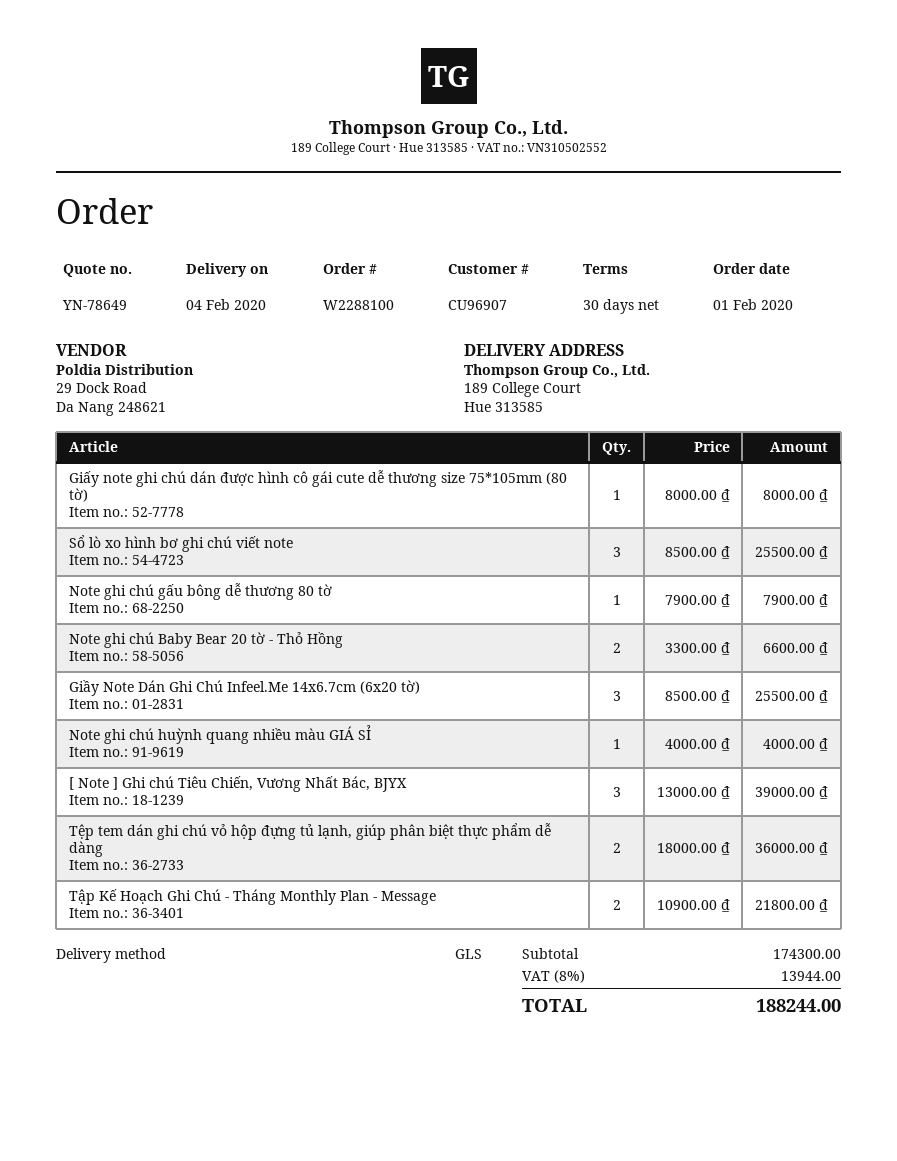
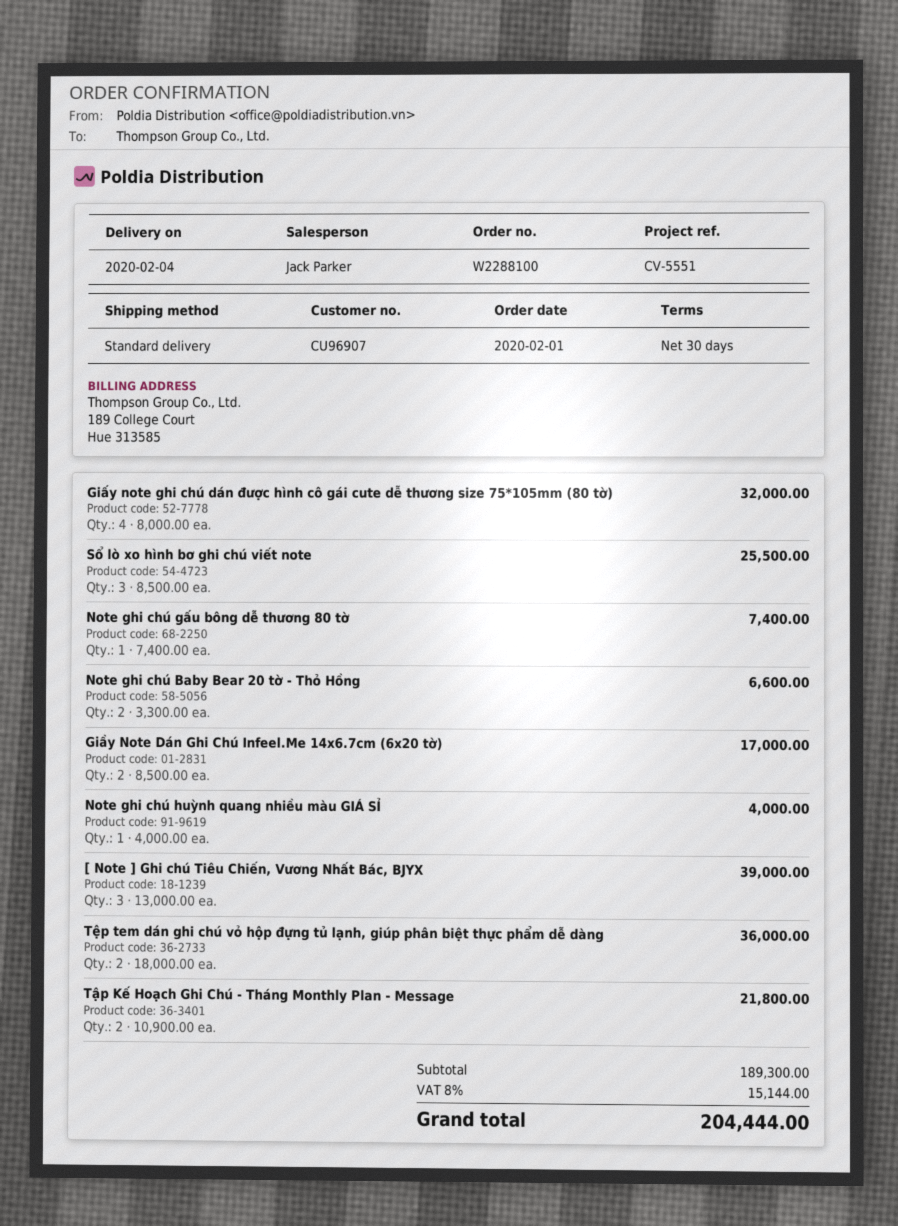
shipping method: GLS -> standard
Giấy note ghi chú dán được hình cô gái cute dễ thương size 75*105mm (80 tờ): 1 x 8000.00 = 8000.00 -> 4 x 8000.00 = 32000.00
Note ghi chú gấu bông dễ thương 80 tờ: 1 x 7900.00 = 7900.00 -> 1 x 7400.00 = 7400.00
Giầy Note Dán Ghi Chú Infeel.Me 14x6.7cm (6x20 tờ): 3 x 8500.00 = 25500.00 -> 2 x 8500.00 = 17000.00
subtotal: 174300.00 -> 189300.00
tax: 8% = 13944.00 -> 8% = 15144.00
total: 188244.00 -> 204444.00

